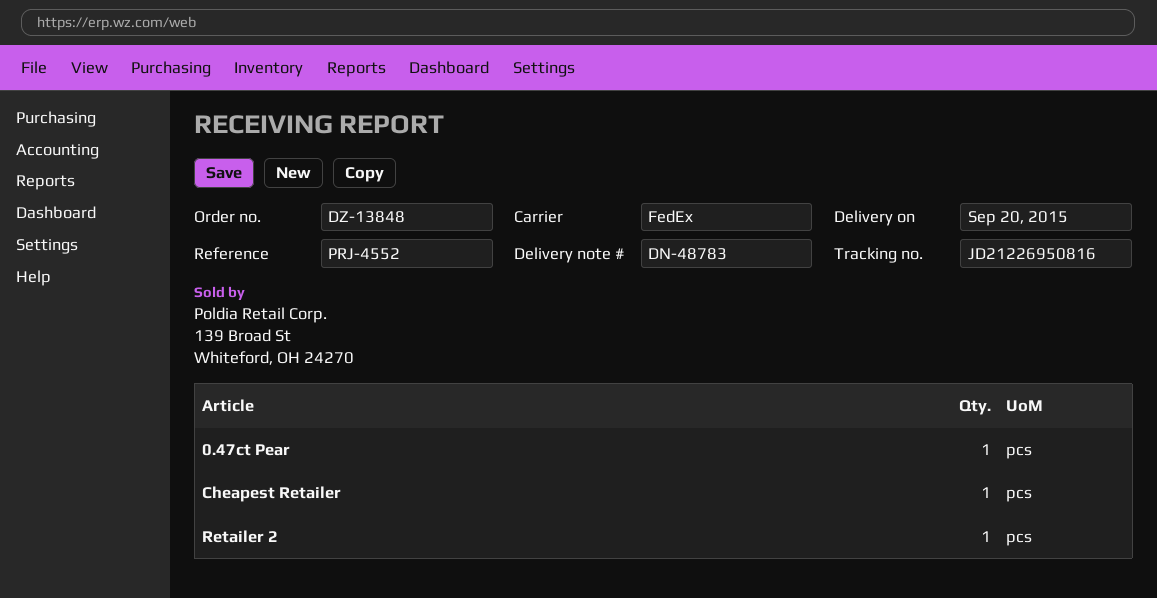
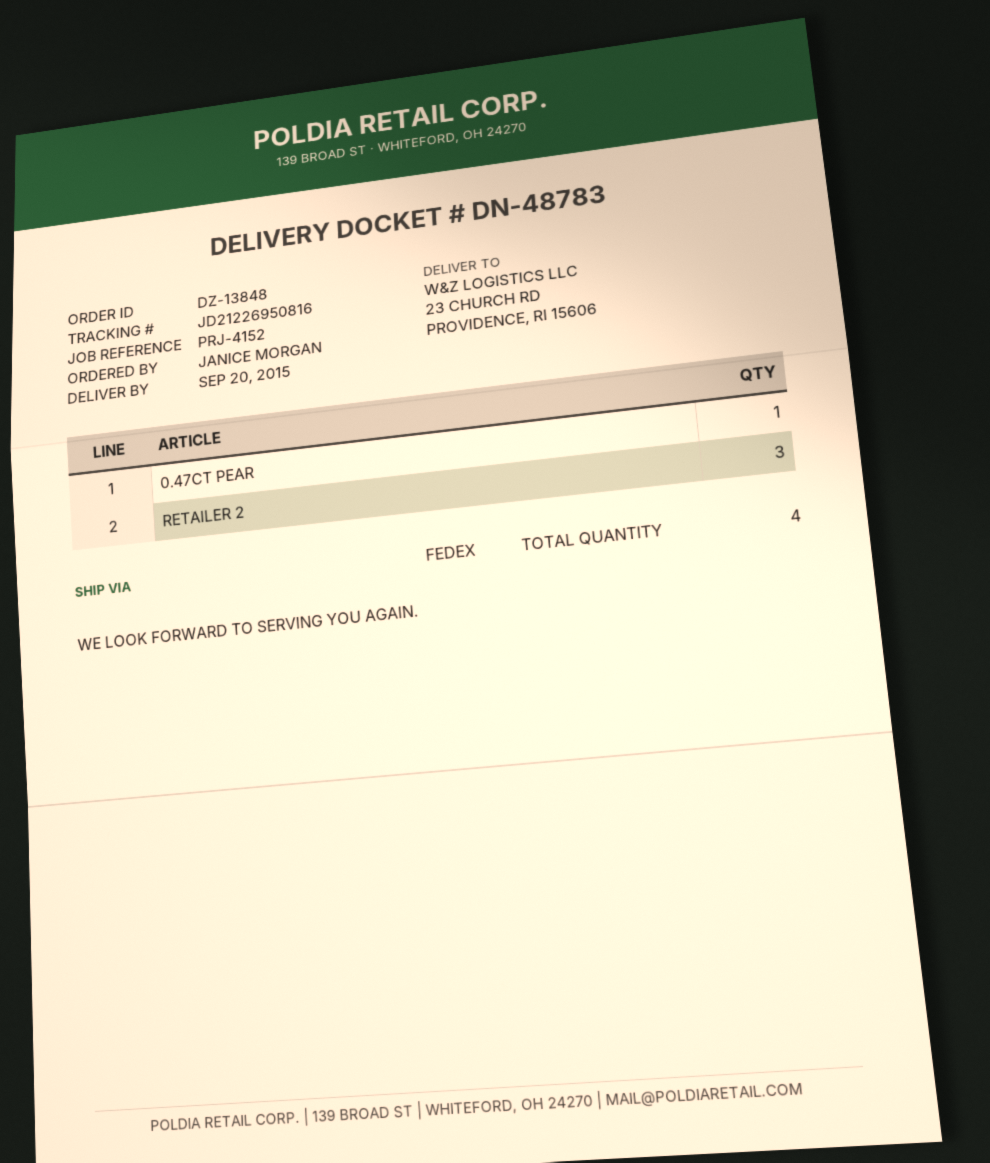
reference: PRJ-4552 -> PRJ-4152
Cheapest Retailer: 1 -> none
Retailer 2: 1 -> 3

